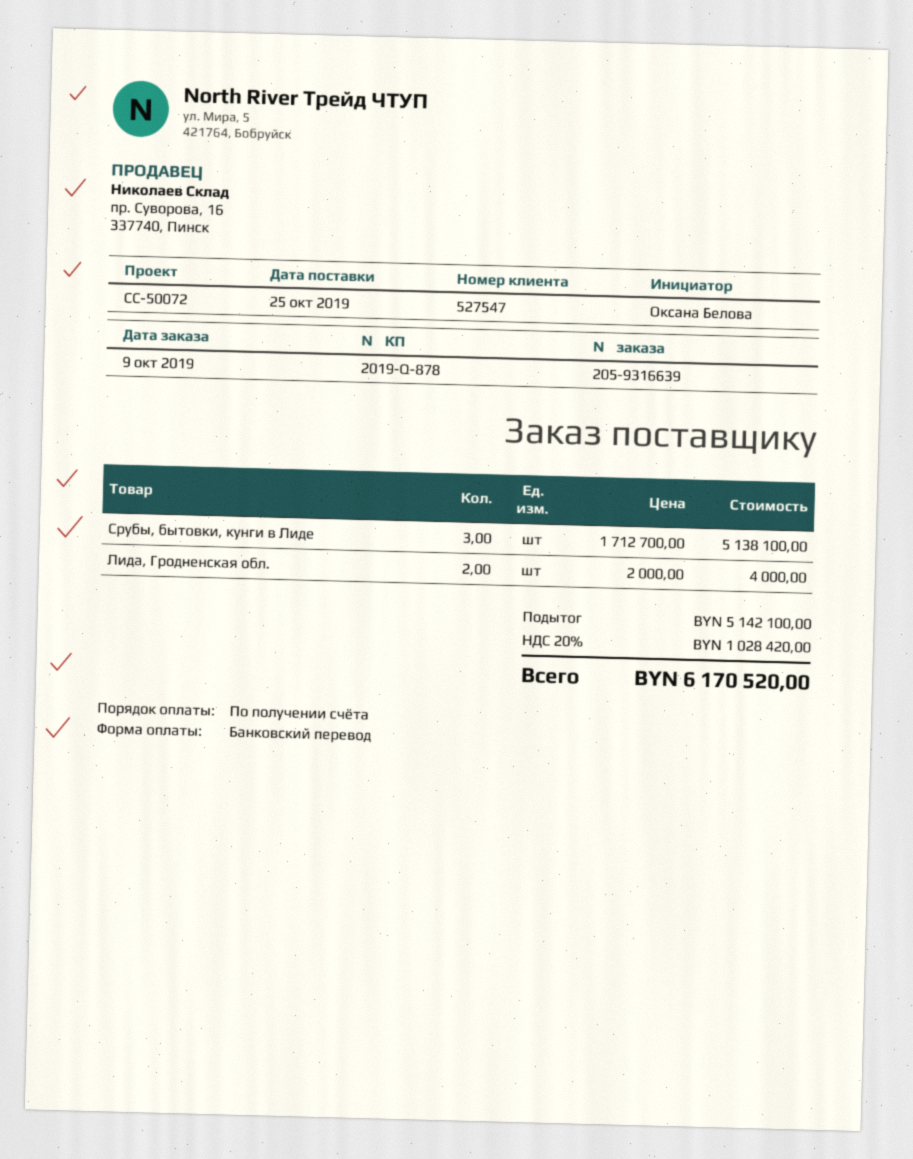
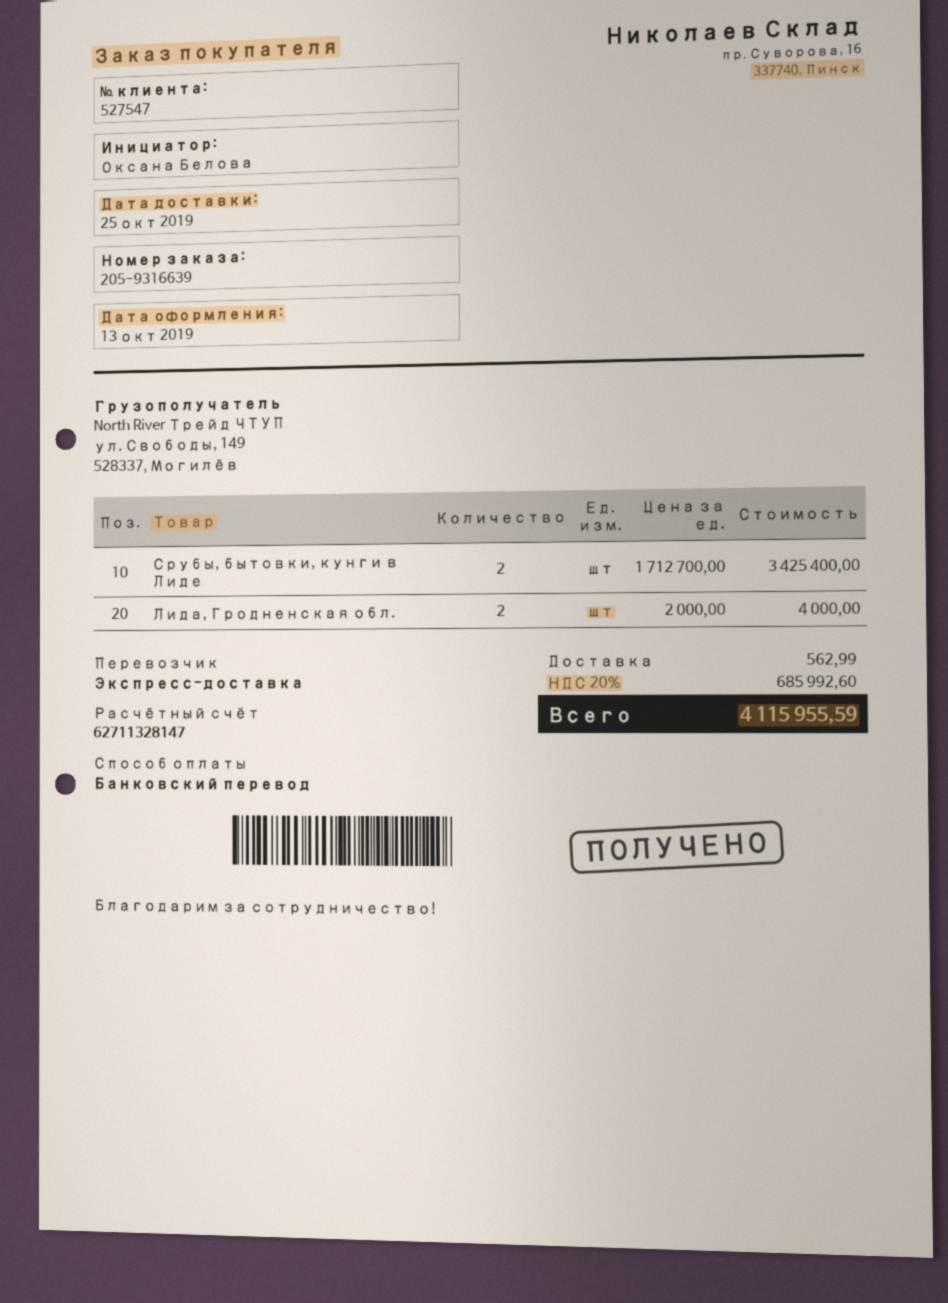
order date: 2019-10-09 -> 2019-10-13
Срубы, бытовки, кунги в Лиде: 3 x 1712700.00 = 5138100.00 -> 2 x 1712700.00 = 3425400.00
shipping: none -> 562.99
tax: 20% = 1028420.00 -> 20% = 685992.60
total: 6170520.00 -> 4115955.59

